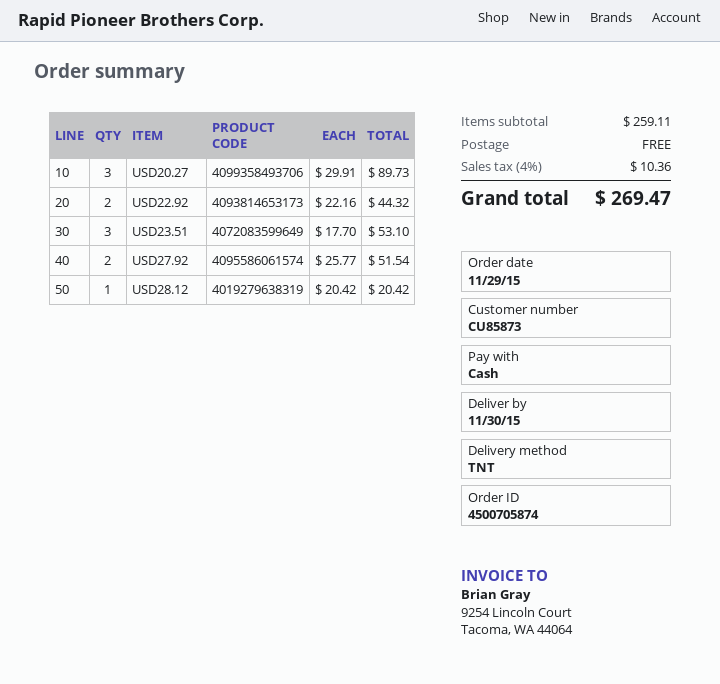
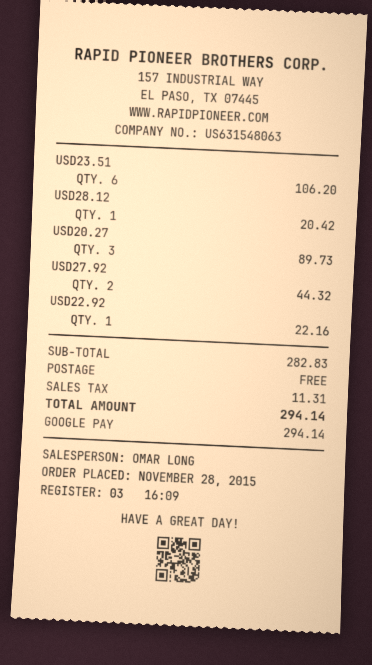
order date: 2015-11-29 -> 2015-11-28
payment method: cash -> Google Pay
USD22.92: 2 for 44.32 -> 1 for 22.16
USD23.51: 3 for 53.10 -> 6 for 106.20
USD27.92: 2 for 51.54 -> 2 for 44.32
subtotal: 259.11 -> 282.83
tax: 10.36 -> 11.31
total: 269.47 -> 294.14

